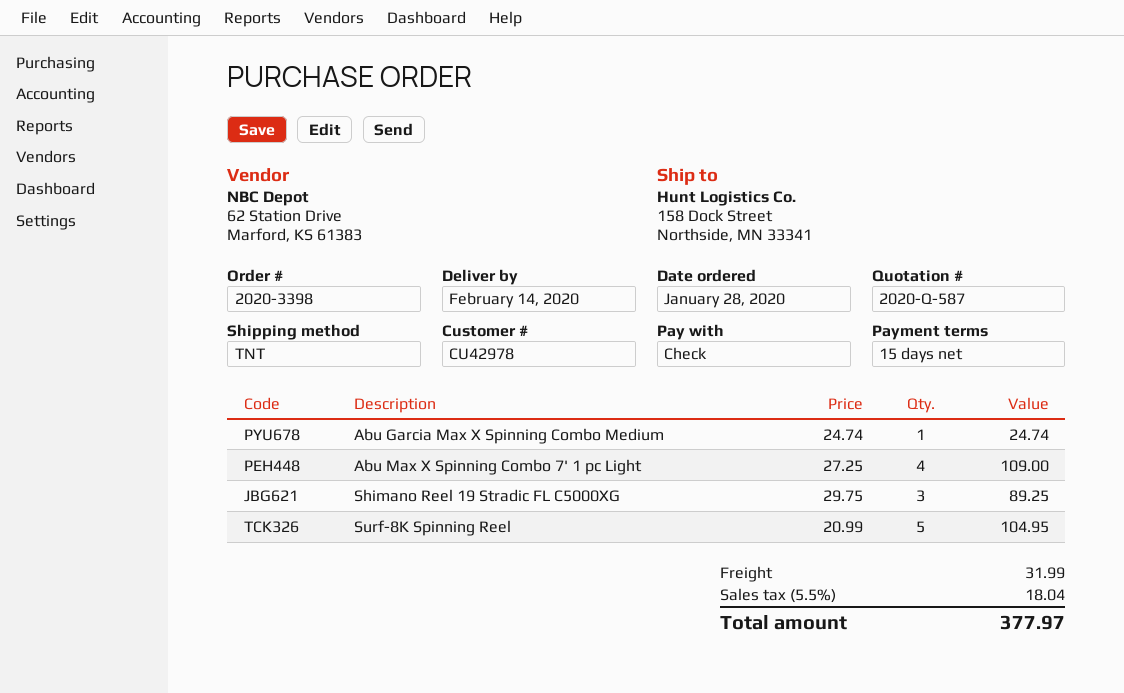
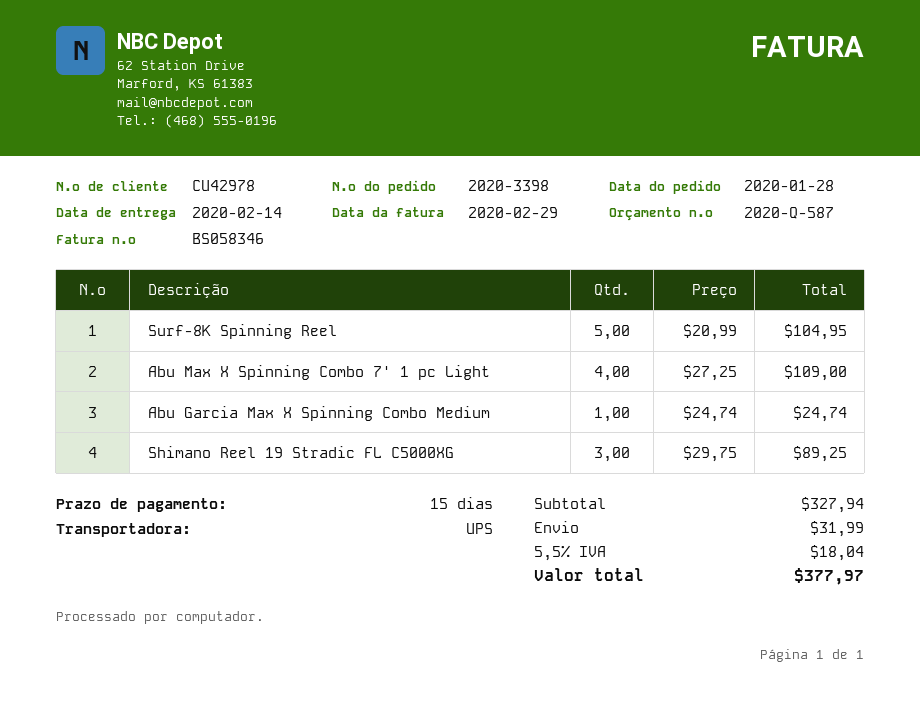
shipping method: TNT -> UPS

